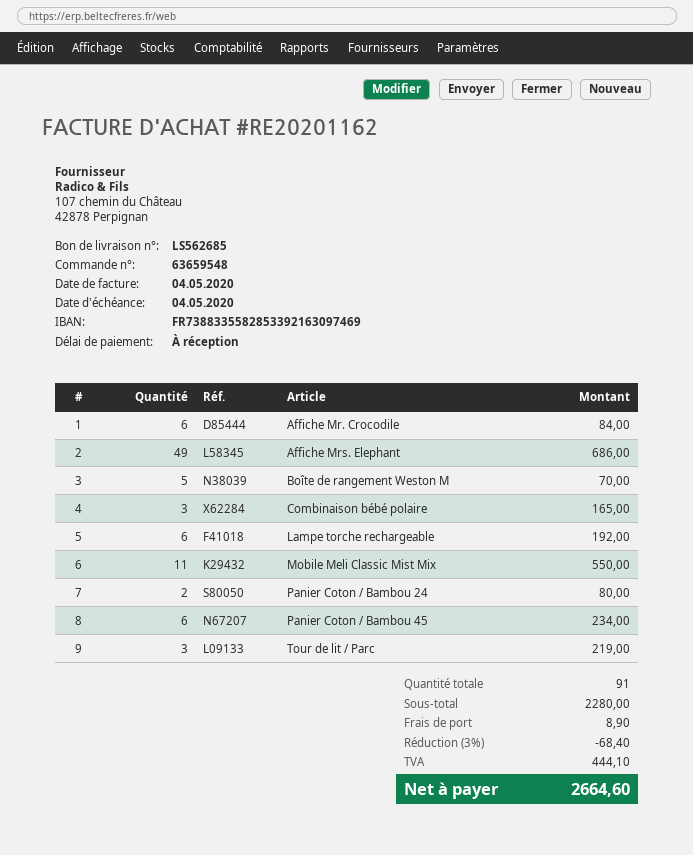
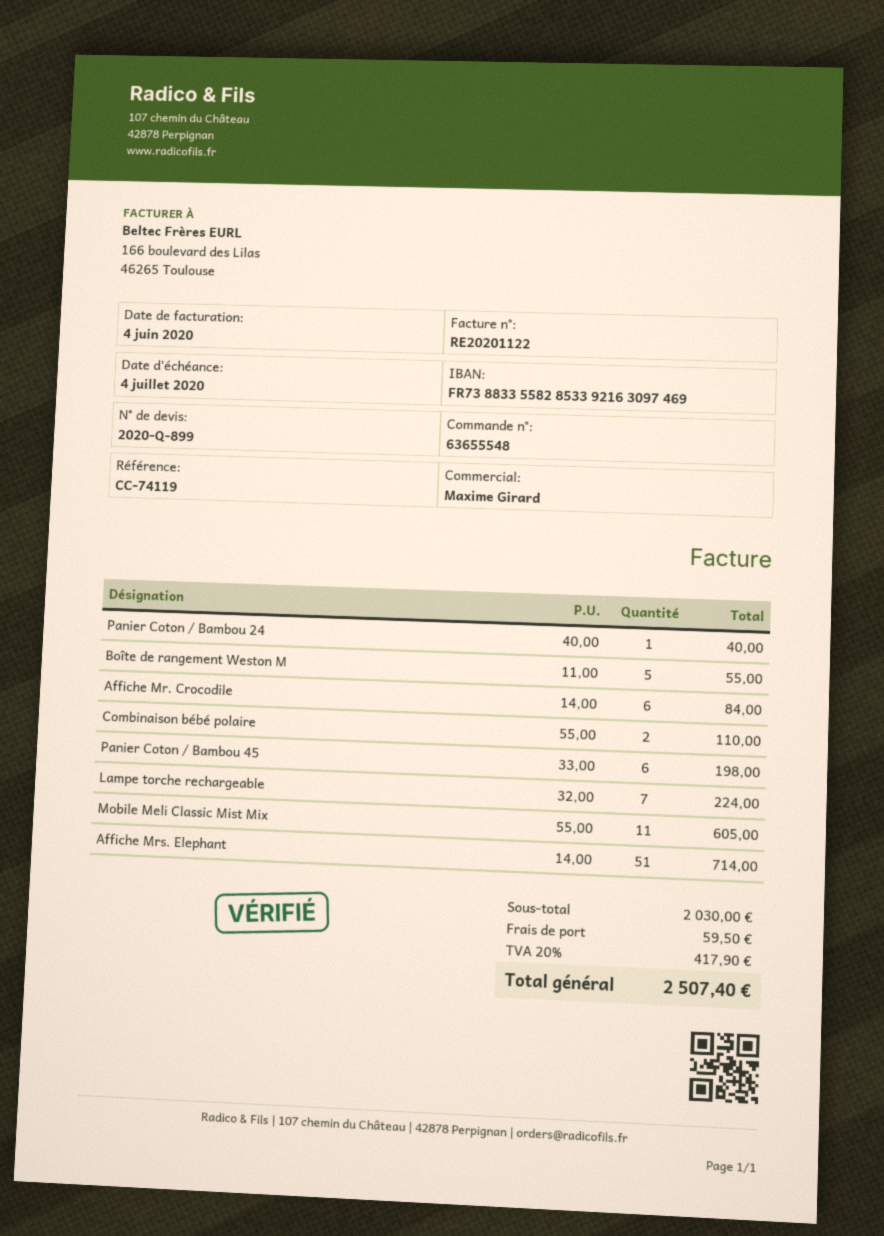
order number: 63659548 -> 63655548
invoice number: RE20201162 -> RE20201122
invoice date: 2020-05-04 -> 2020-06-04
due date: 2020-05-04 -> 2020-07-04
Affiche Mrs. Elephant: 49 for 686.00 -> 51 for 714.00
Boîte de rangement Weston M: 5 for 70.00 -> 5 for 55.00
Combinaison bébé polaire: 3 for 165.00 -> 2 for 110.00
Lampe torche rechargeable: 6 for 192.00 -> 7 for 224.00
Mobile Meli Classic Mist Mix: 11 for 550.00 -> 11 for 605.00
Panier Coton / Bambou 24: 2 for 80.00 -> 1 for 40.00
Panier Coton / Bambou 45: 6 for 234.00 -> 6 for 198.00
Tour de lit / Parc: 3 for 219.00 -> none
subtotal: 2280.00 -> 2030.00
discount: 3% = 68.40 -> none
shipping: 8.90 -> 59.50
tax: 444.10 -> 417.90
total: 2664.60 -> 2507.40

